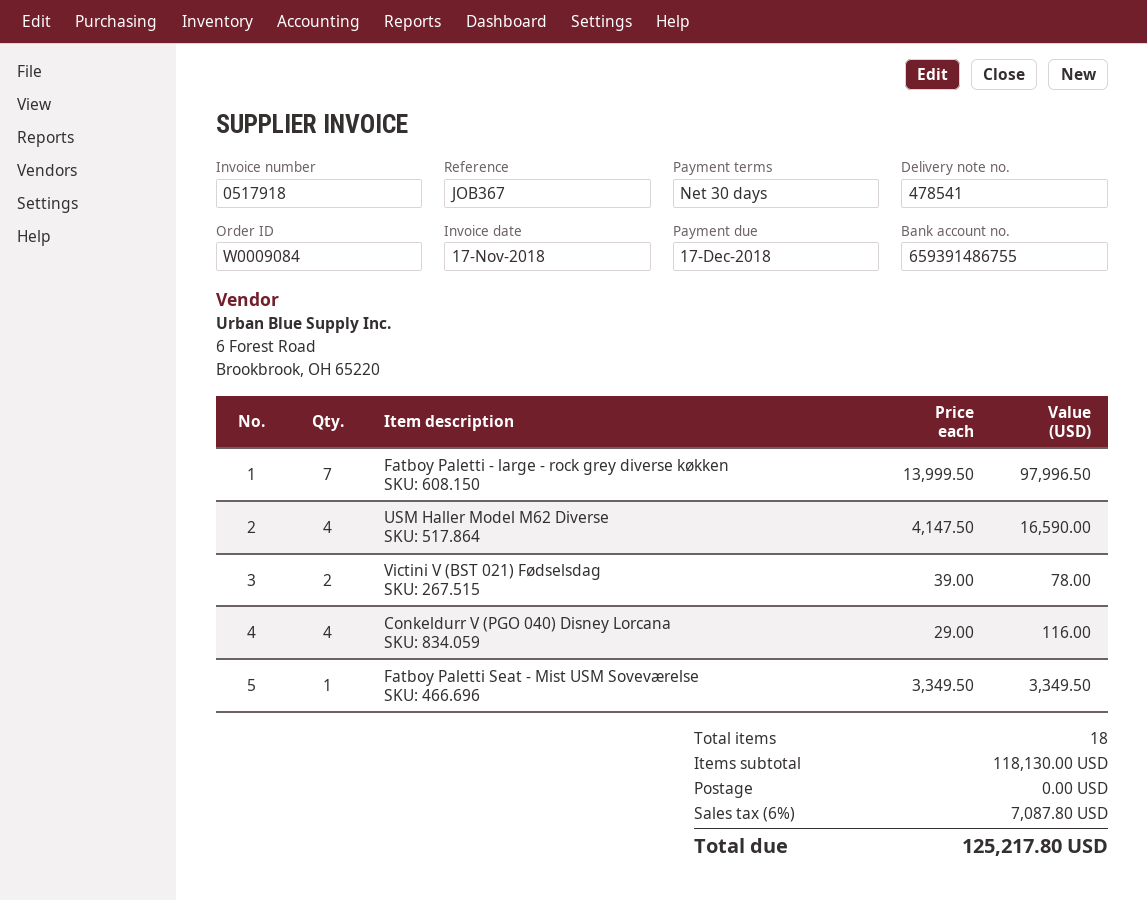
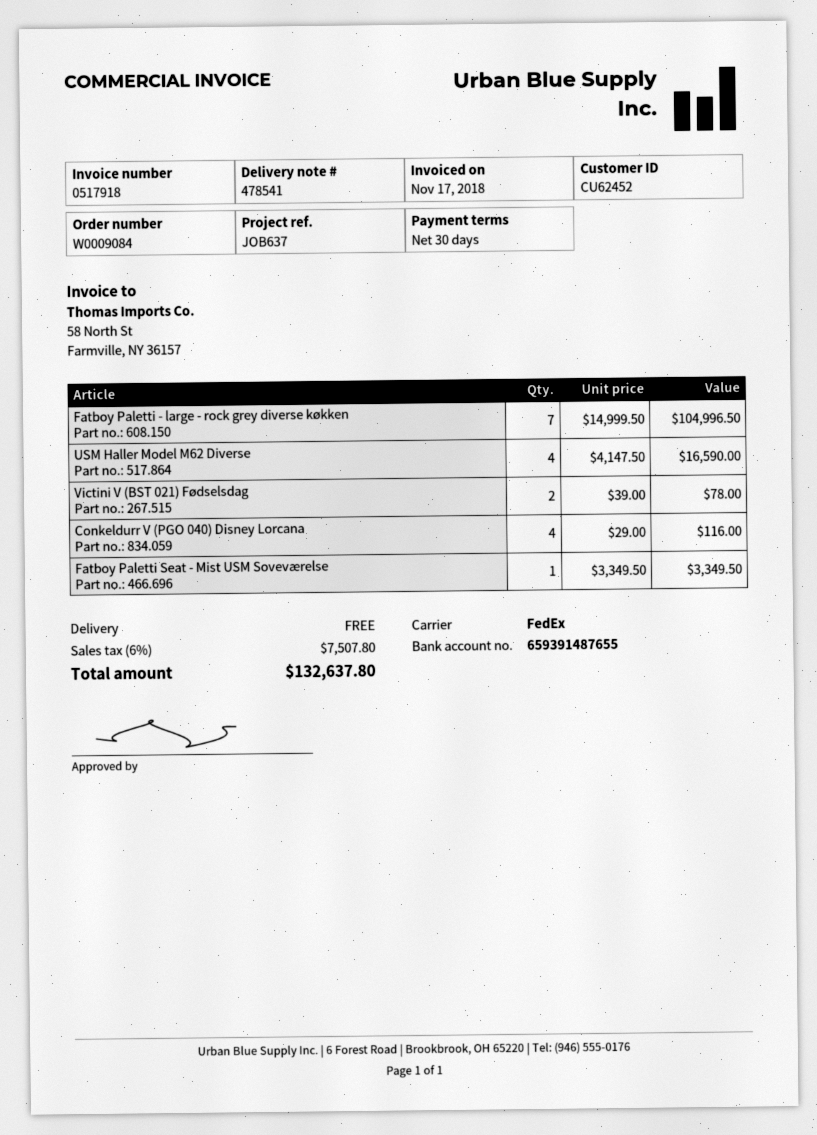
reference: JOB367 -> JOB637
bank account: 659391486755 -> 659391487655
Fatboy Paletti - large - rock grey diverse køkken: 7 x 13999.50 = 97996.50 -> 7 x 14999.50 = 104996.50
tax: 6% = 7087.80 -> 6% = 7507.80
total: 125217.80 -> 132637.80

